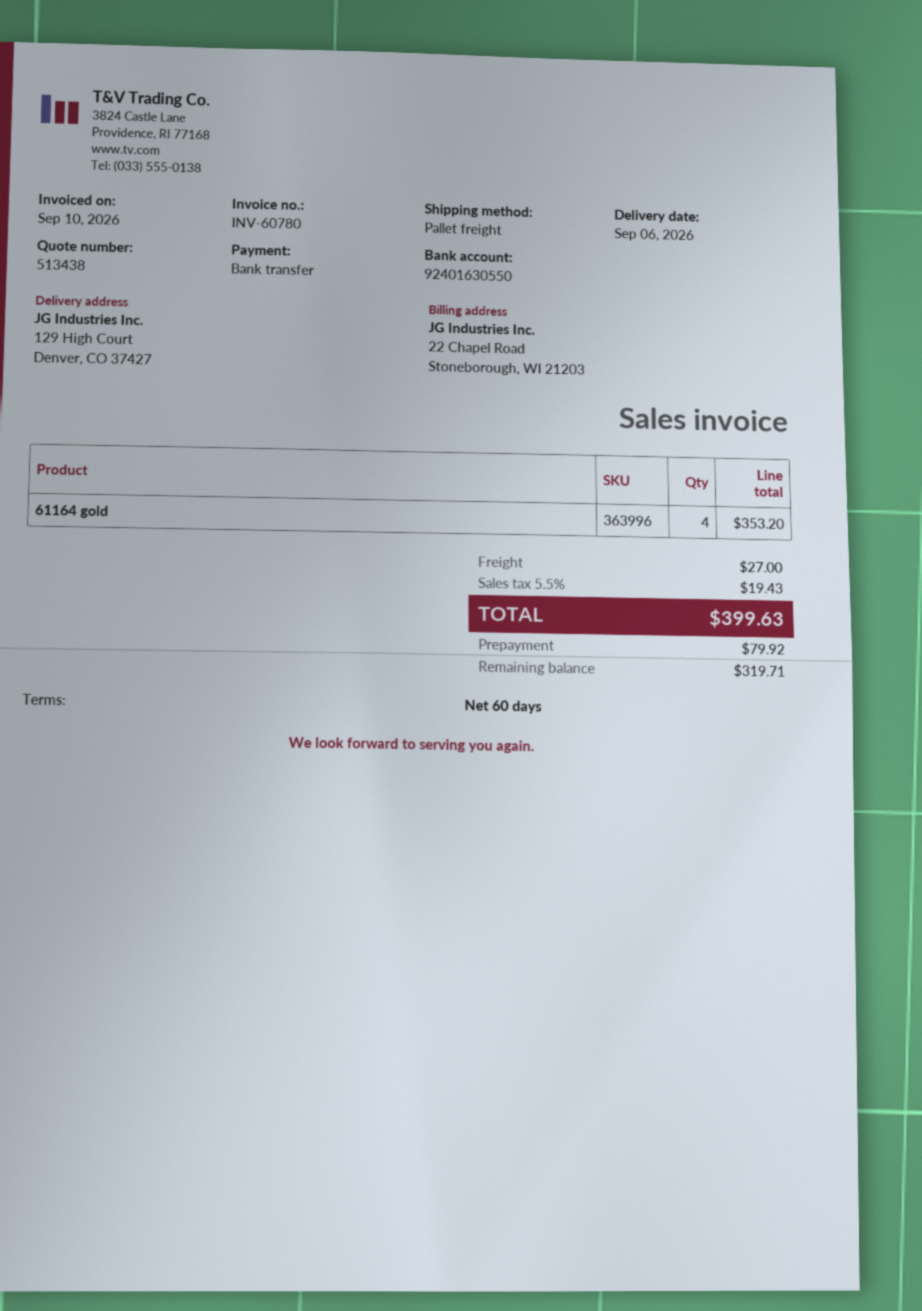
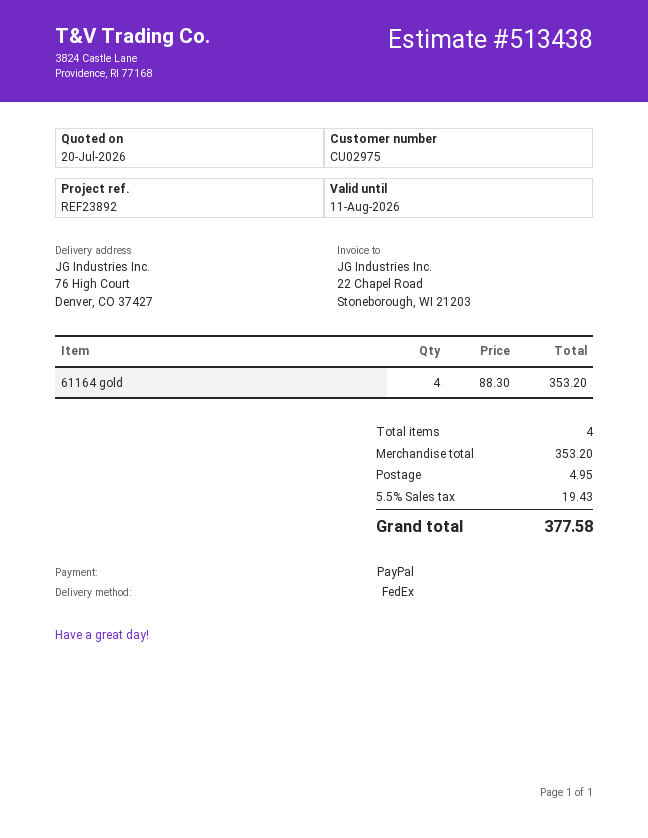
payment method: bank transfer -> PayPal
shipping method: pallet freight -> FedEx
ship to: 129 High Court, Denver, CO 37427 -> 76 High Court, Denver, CO 37427
shipping: 27.00 -> 4.95
total: 399.63 -> 377.58

